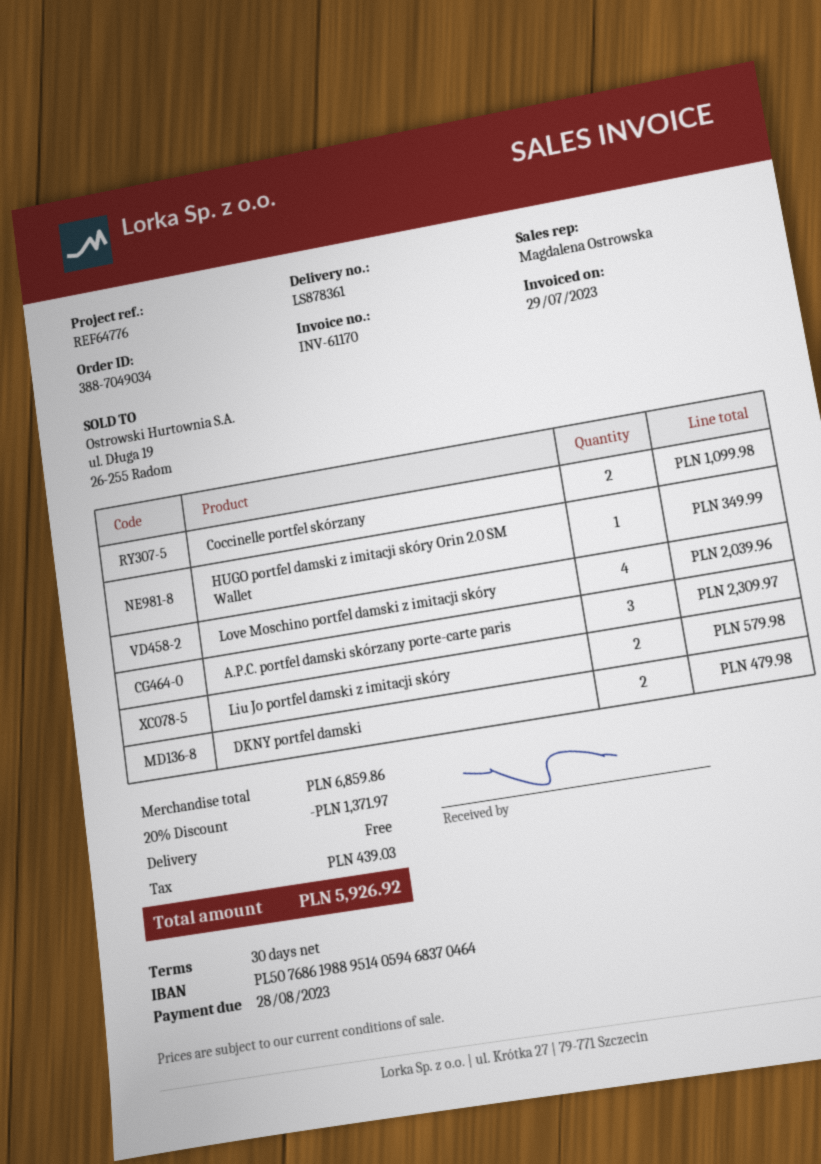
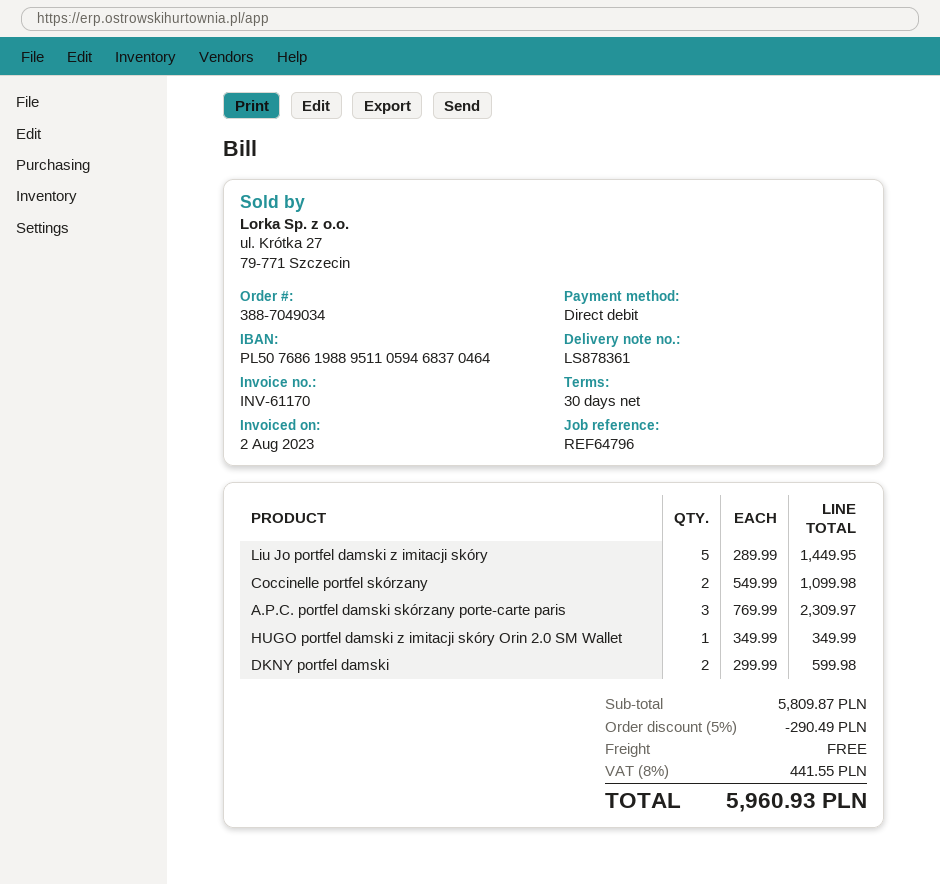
invoice date: 2023-07-29 -> 2023-08-02
reference: REF64776 -> REF64796
bank account: PL50768619889514059468370464 -> PL50768619889511059468370464
Love Moschino portfel damski z imitacji skóry: 4 for 2039.96 -> none
Liu Jo portfel damski z imitacji skóry: 2 for 579.98 -> 5 for 1449.95
DKNY portfel damski: 2 for 479.98 -> 2 for 599.98
subtotal: 6859.86 -> 5809.87
discount: 20% = 1371.97 -> 5% = 290.49
tax: 439.03 -> 441.55
total: 5926.92 -> 5960.93

